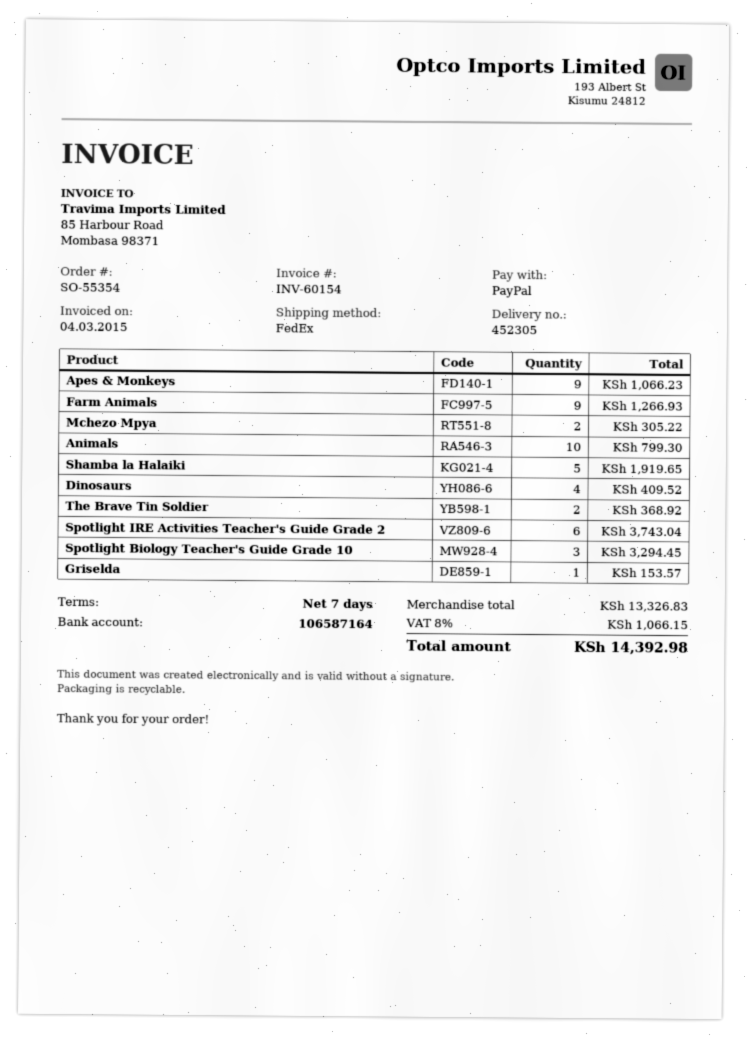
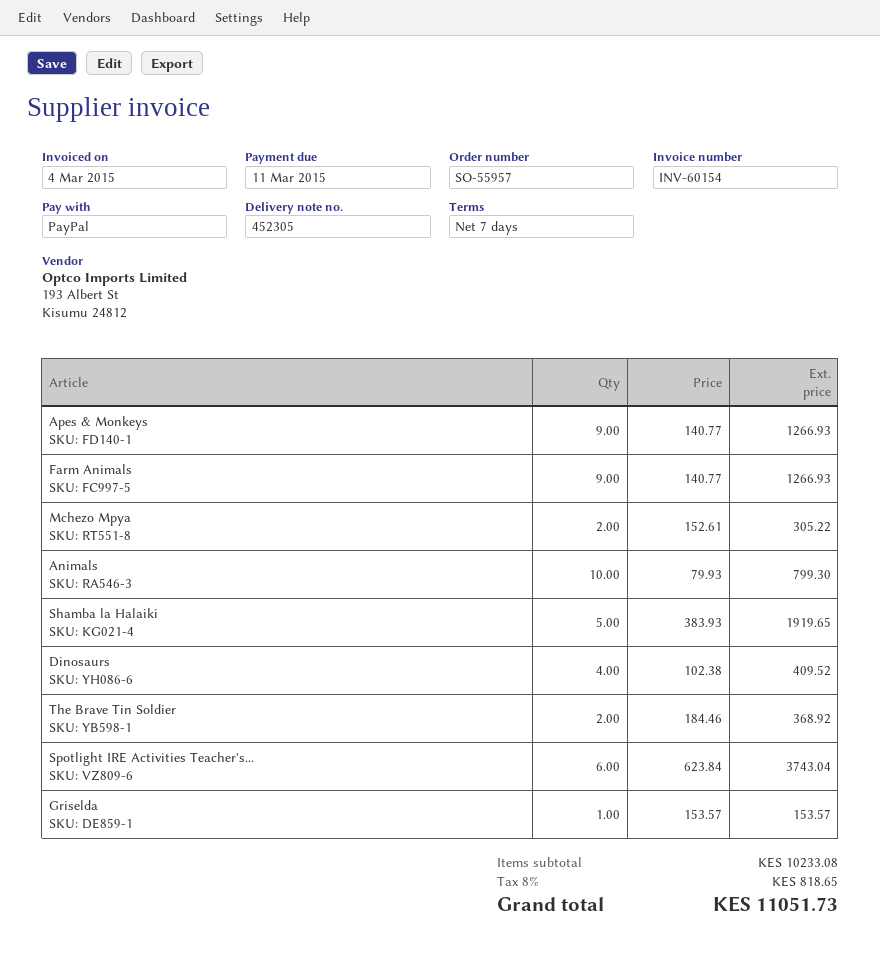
order number: SO-55354 -> SO-55957
Apes & Monkeys: 9 for 1066.23 -> 9 for 1266.93
Spotlight Biology Teacher's Guide Grade 10: 3 for 3294.45 -> none
subtotal: 13326.83 -> 10233.08
tax: 8% = 1066.15 -> 8% = 818.65
total: 14392.98 -> 11051.73

